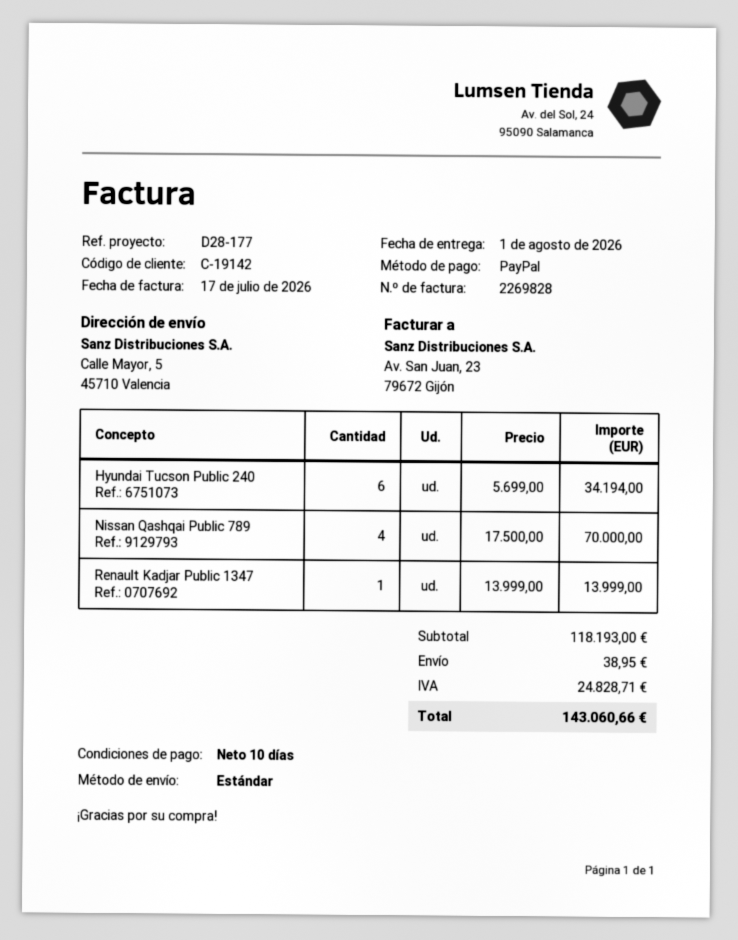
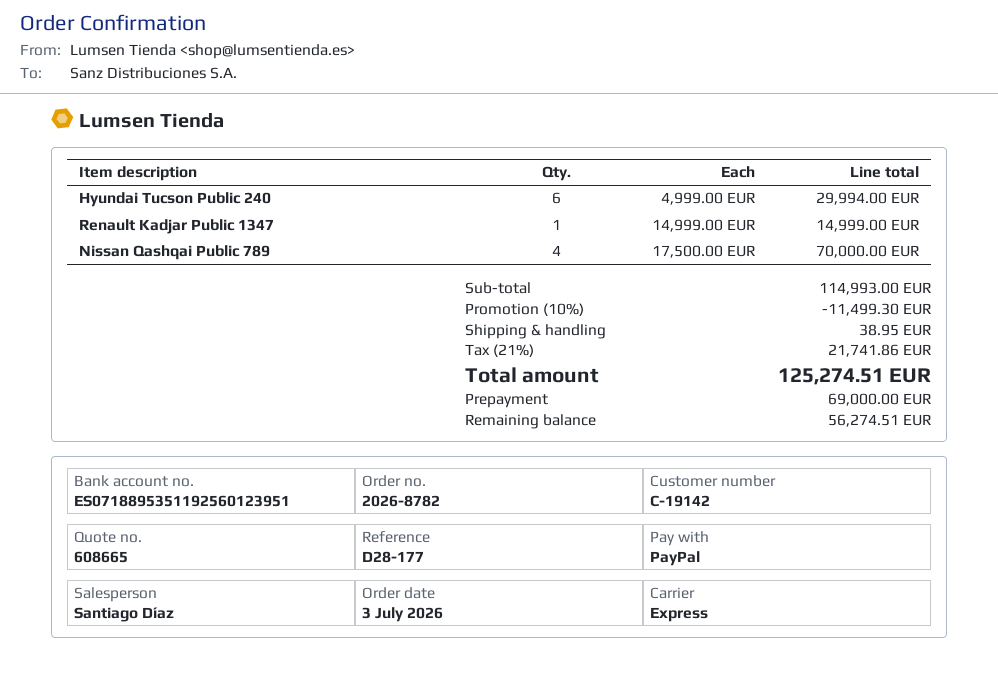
shipping method: standard -> express
Hyundai Tucson Public 240: 6 x 5699.00 = 34194.00 -> 6 x 4999.00 = 29994.00
Renault Kadjar Public 1347: 1 x 13999.00 = 13999.00 -> 1 x 14999.00 = 14999.00
subtotal: 118193.00 -> 114993.00
discount: none -> 10% = 11499.30
tax: 24828.71 -> 21741.86
total: 143060.66 -> 125274.51

